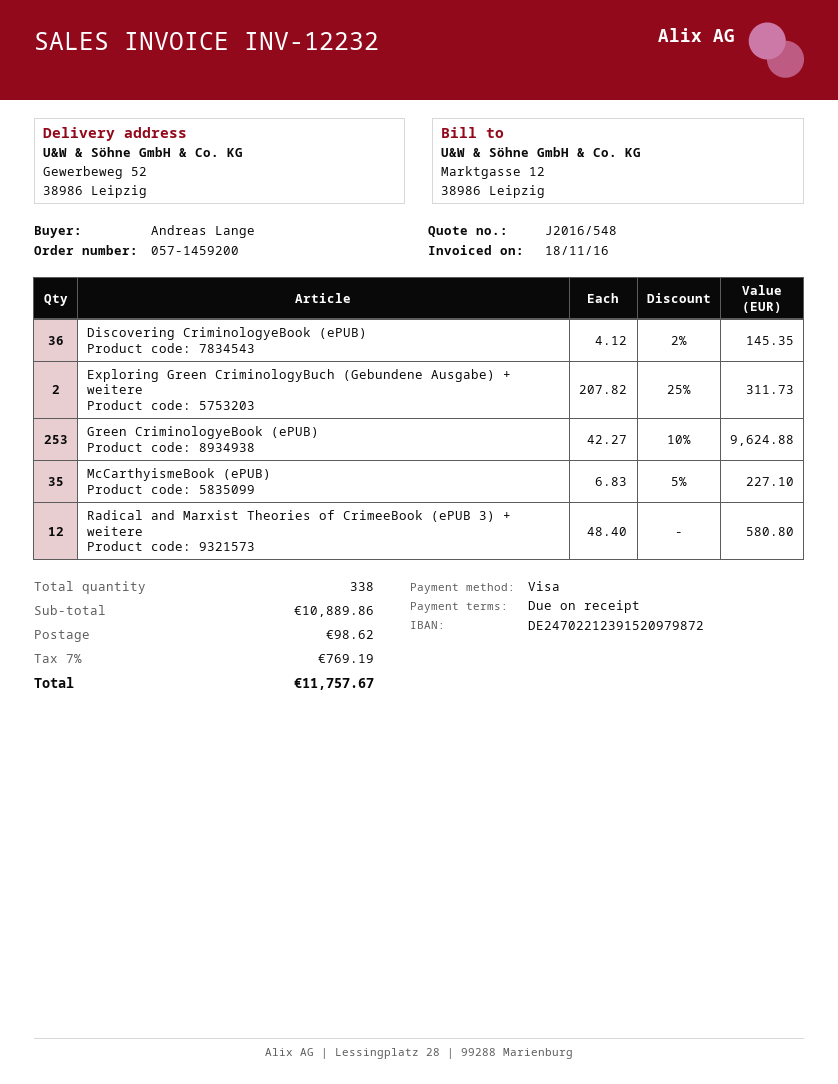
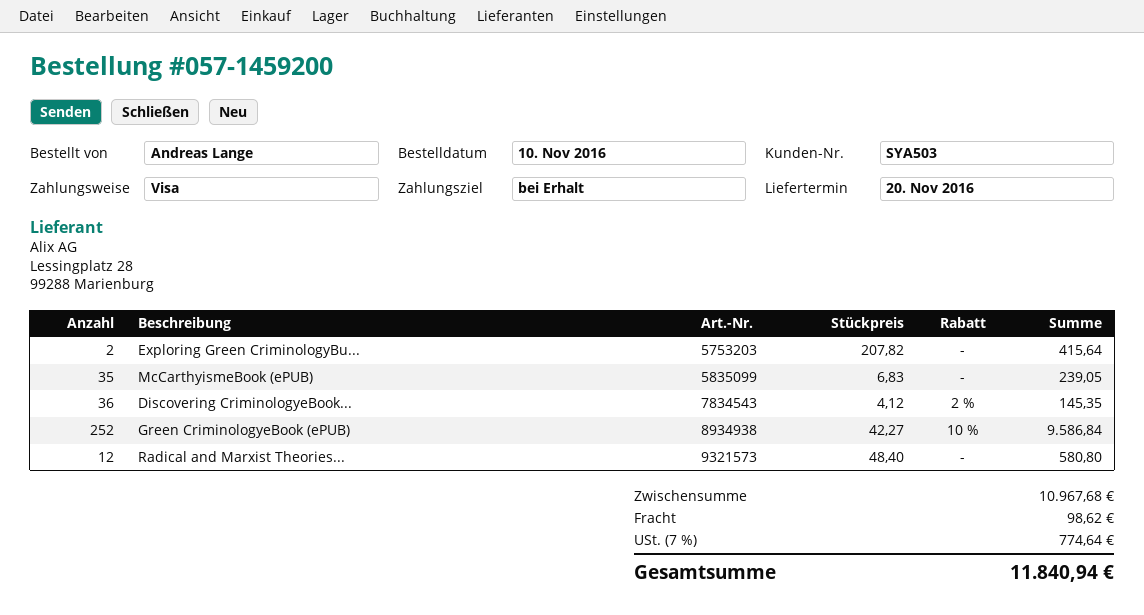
Exploring Green CriminologyBuch (Gebundene Ausgabe) + weitere: 2 x 207.82 - 25% = 311.73 -> 2 x 207.82 = 415.64
Green CriminologyeBook (ePUB): 253 x 42.27 - 10% = 9624.88 -> 252 x 42.27 - 10% = 9586.84
McCarthyismeBook (ePUB): 35 x 6.83 - 5% = 227.10 -> 35 x 6.83 = 239.05
subtotal: 10889.86 -> 10967.68
tax: 7% = 769.19 -> 7% = 774.64
total: 11757.67 -> 11840.94

